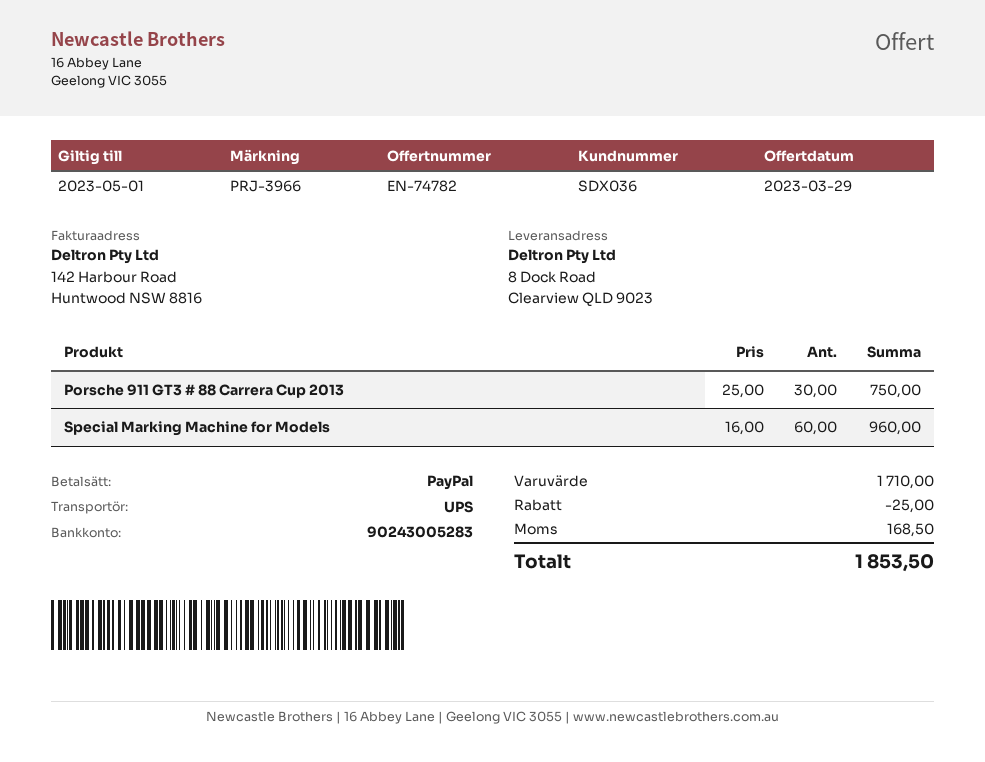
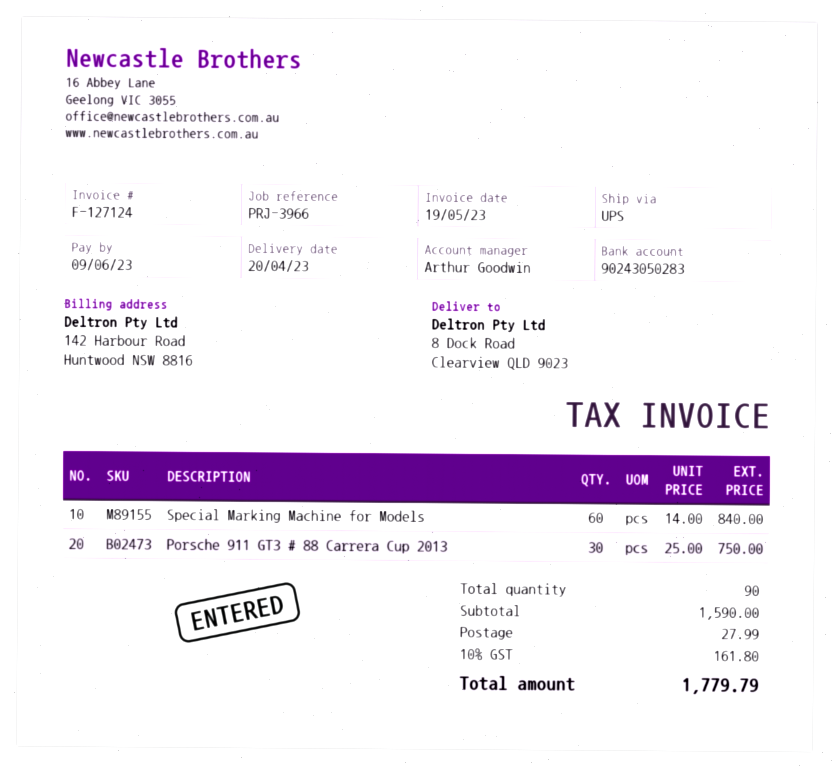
bank account: 90243005283 -> 90243050283
Special Marking Machine for Models: 60 x 16.00 = 960.00 -> 60 x 14.00 = 840.00
subtotal: 1710.00 -> 1590.00
discount: 25.00 -> none
shipping: none -> 27.99
tax: 168.50 -> 161.80
total: 1853.50 -> 1779.79

